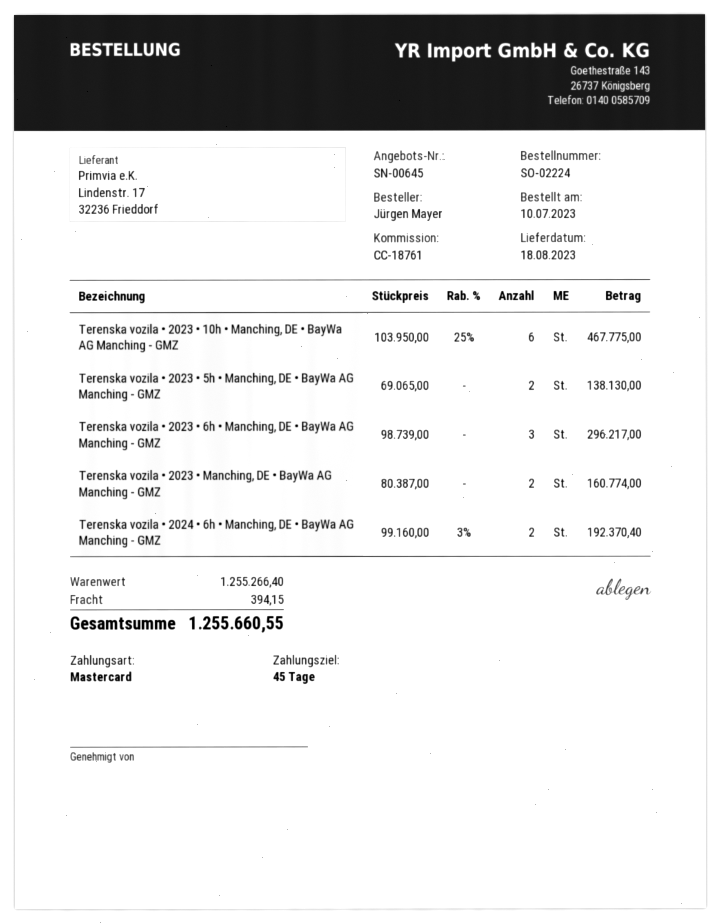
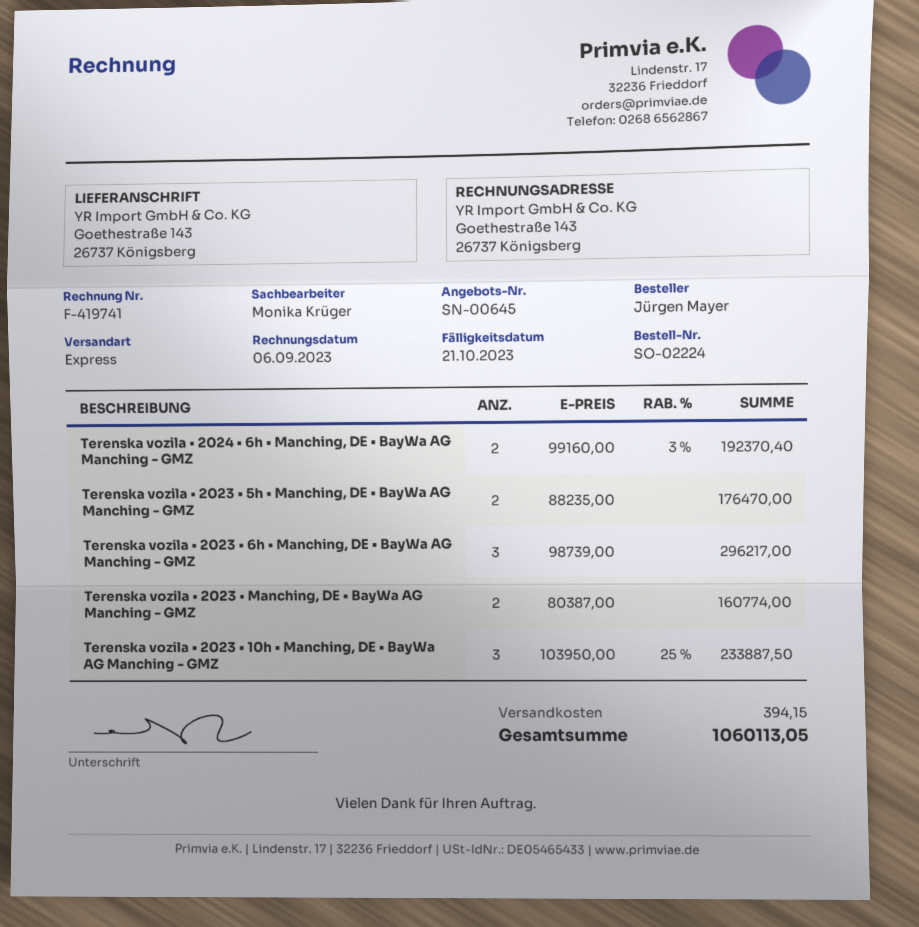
Terenska vozila • 2023 • 10h • Manching, DE • BayWa AG Manching - GMZ: 6 x 103950.00 - 25% = 467775.00 -> 3 x 103950.00 - 25% = 233887.50
Terenska vozila • 2023 • 5h • Manching, DE • BayWa AG Manching - GMZ: 2 x 69065.00 = 138130.00 -> 2 x 88235.00 = 176470.00
total: 1255660.55 -> 1060113.05

